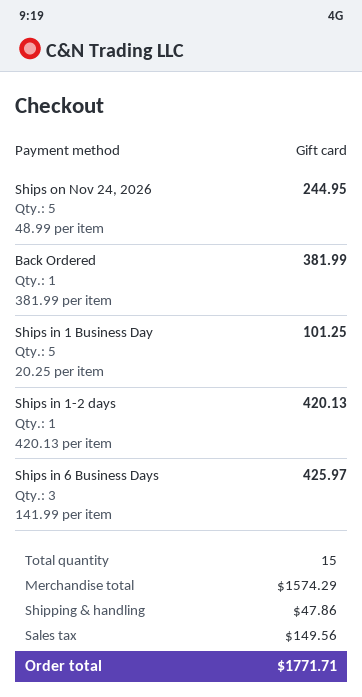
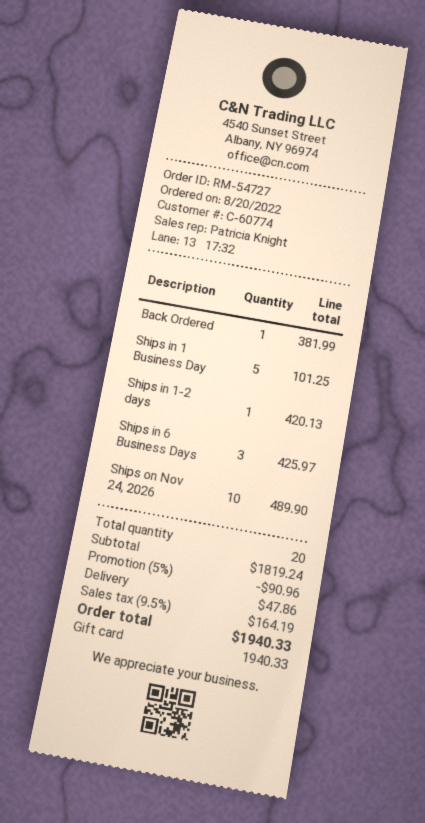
Ships on Nov 24, 2026: 5 for 244.95 -> 10 for 489.90
total quantity: 15 -> 20
subtotal: 1574.29 -> 1819.24
discount: none -> 5% = 90.96
tax: 149.56 -> 164.19
total: 1771.71 -> 1940.33

